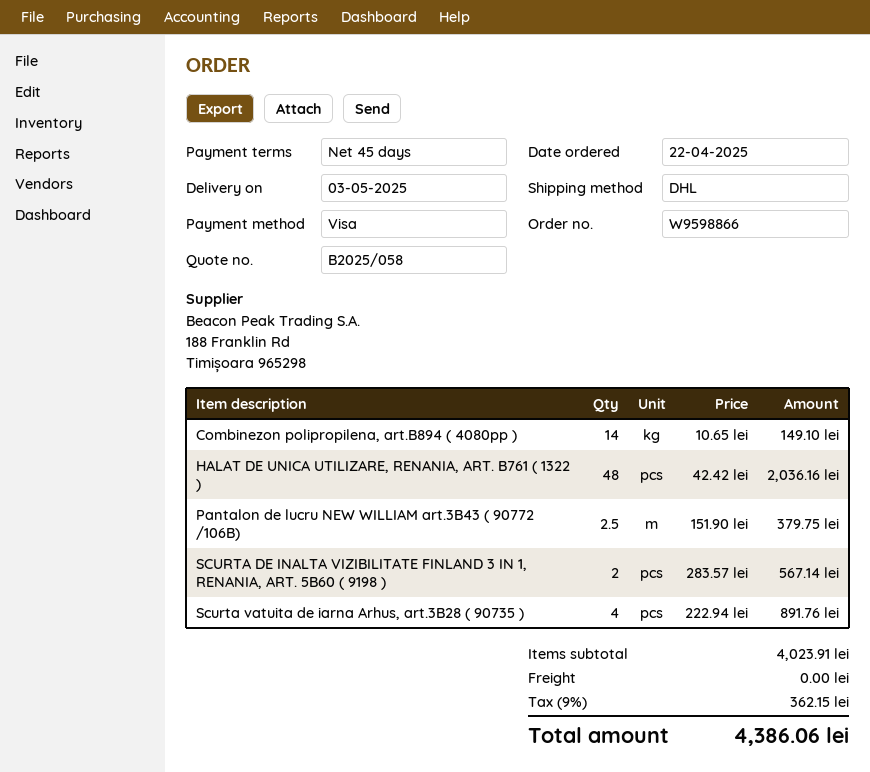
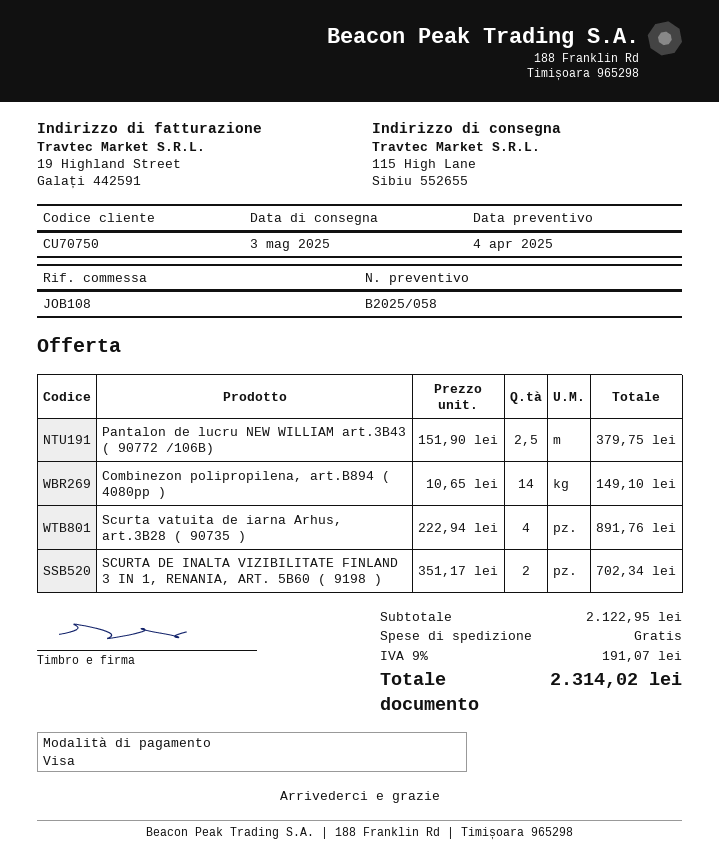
HALAT DE UNICA UTILIZARE, RENANIA, ART. B761 ( 1322 ): 48 x 42.42 = 2036.16 -> none
SCURTA DE INALTA VIZIBILITATE FINLAND 3 IN 1, RENANIA, ART. 5B60 ( 9198 ): 2 x 283.57 = 567.14 -> 2 x 351.17 = 702.34
subtotal: 4023.91 -> 2122.95
tax: 9% = 362.15 -> 9% = 191.07
total: 4386.06 -> 2314.02

